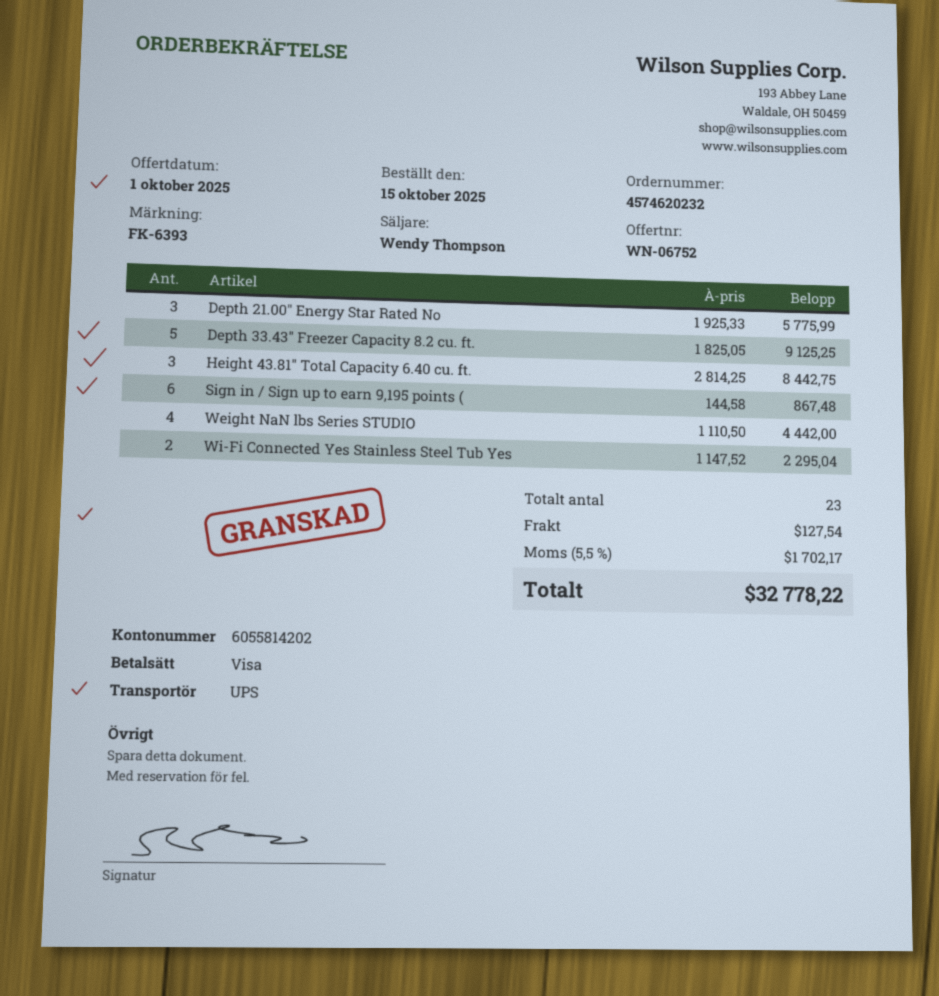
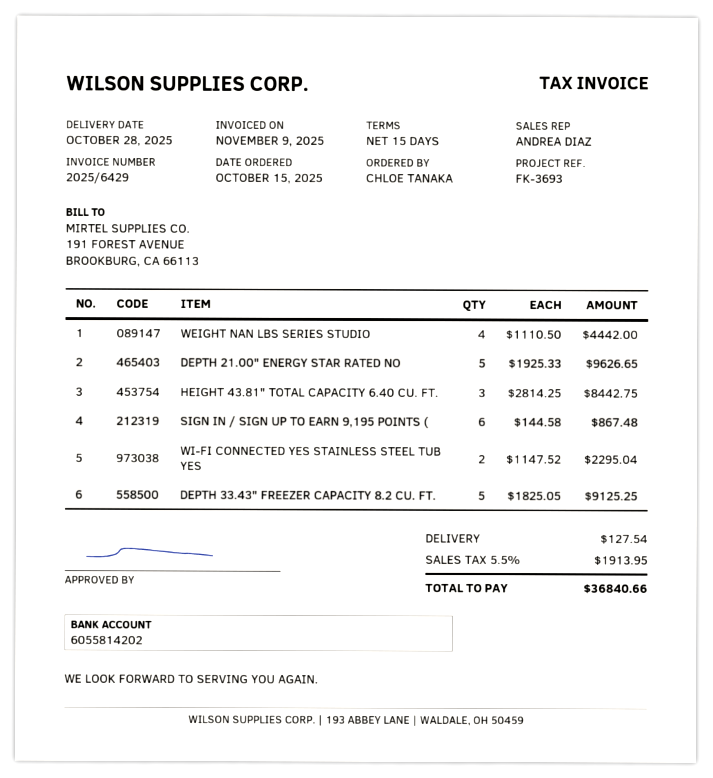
reference: FK-6393 -> FK-3693
sales rep: Wendy Thompson -> ANDREA DIAZ
Depth 21.00" Energy Star Rated No: 3 x 1925.33 = 5775.99 -> 5 x 1925.33 = 9626.65
tax: 5.5% = 1702.17 -> 5.5% = 1913.95
total: 32778.22 -> 36840.66

